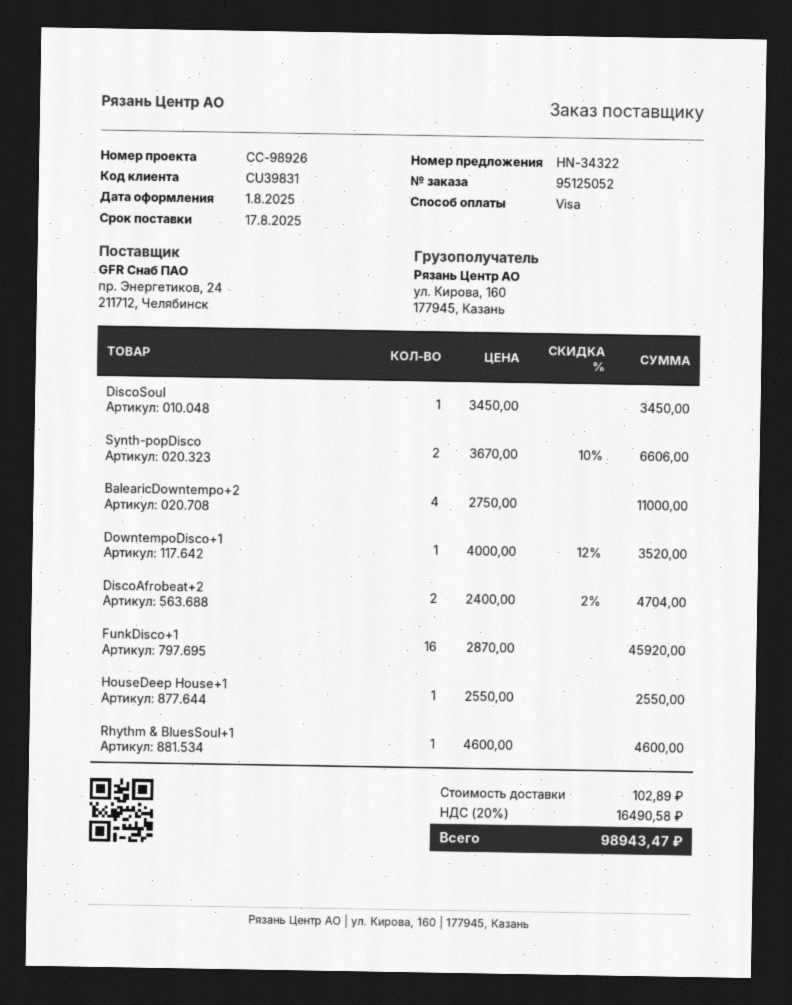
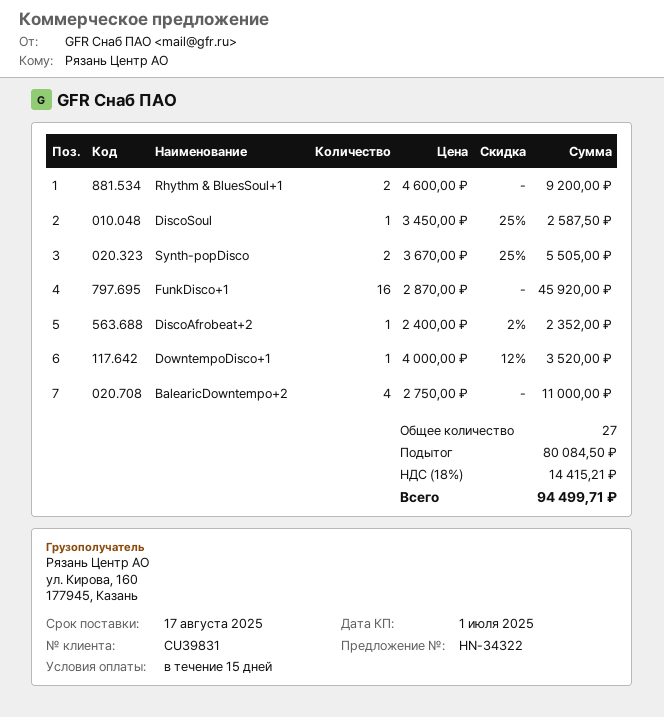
DiscoSoul: 1 x 3450.00 = 3450.00 -> 1 x 3450.00 - 25% = 2587.50
Synth-popDisco: 2 x 3670.00 - 10% = 6606.00 -> 2 x 3670.00 - 25% = 5505.00
DiscoAfrobeat+2: 2 x 2400.00 - 2% = 4704.00 -> 1 x 2400.00 - 2% = 2352.00
HouseDeep House+1: 1 x 2550.00 = 2550.00 -> none
Rhythm & BluesSoul+1: 1 x 4600.00 = 4600.00 -> 2 x 4600.00 = 9200.00
shipping: 102.89 -> none
tax: 20% = 16490.58 -> 18% = 14415.21
total: 98943.47 -> 94499.71

